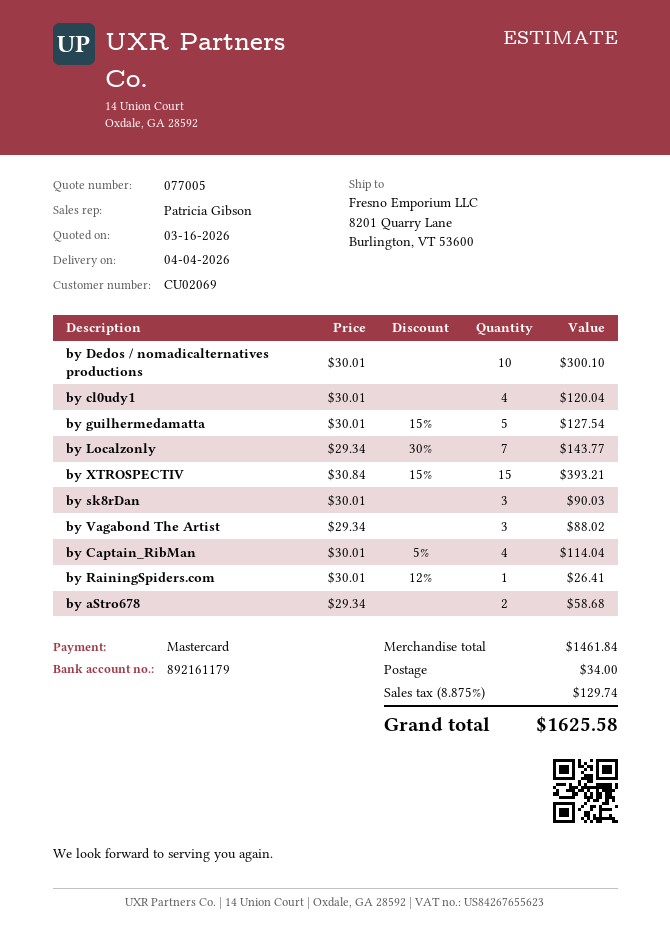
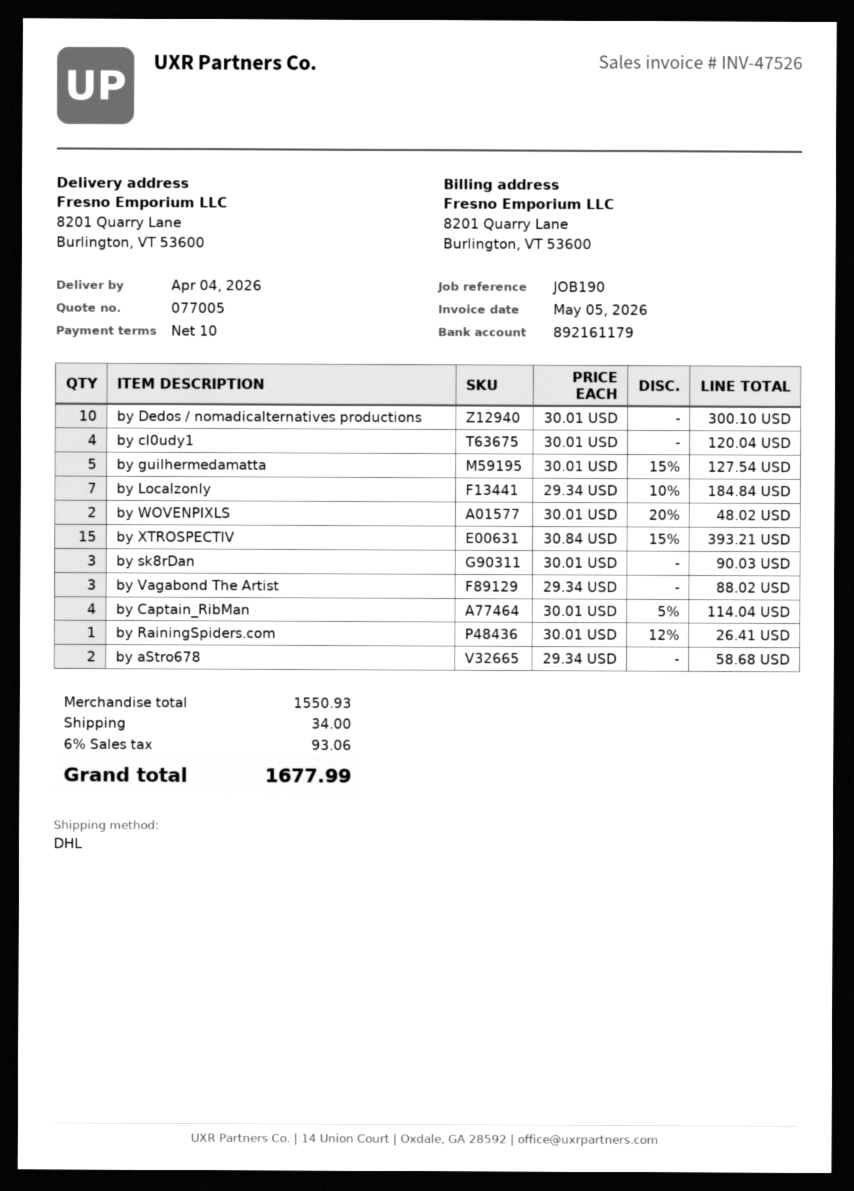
by Localzonly: 7 x 29.34 - 30% = 143.77 -> 7 x 29.34 - 10% = 184.84
by WOVENPIXLS: none -> 2 x 30.01 - 20% = 48.02
subtotal: 1461.84 -> 1550.93
tax: 8.875% = 129.74 -> 6% = 93.06
total: 1625.58 -> 1677.99

